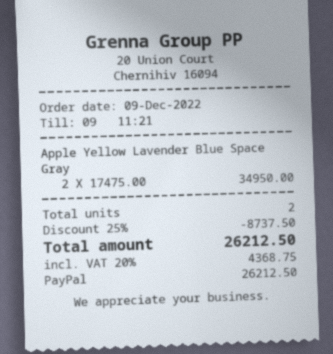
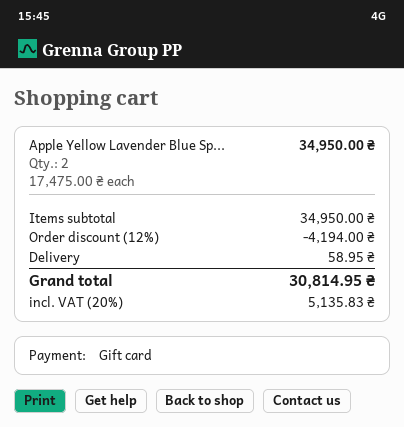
payment method: PayPal -> gift card
discount: 25% = 8737.50 -> 12% = 4194.00
shipping: none -> 58.95
tax: 20% = 4368.75 -> 20% = 5135.83
total: 26212.50 -> 30814.95

